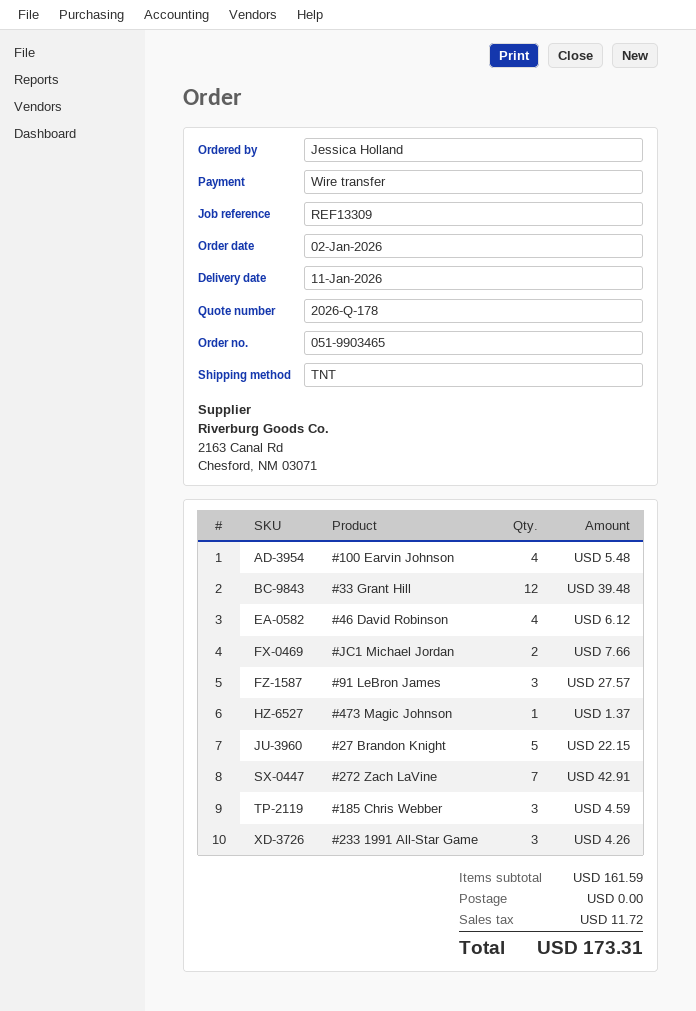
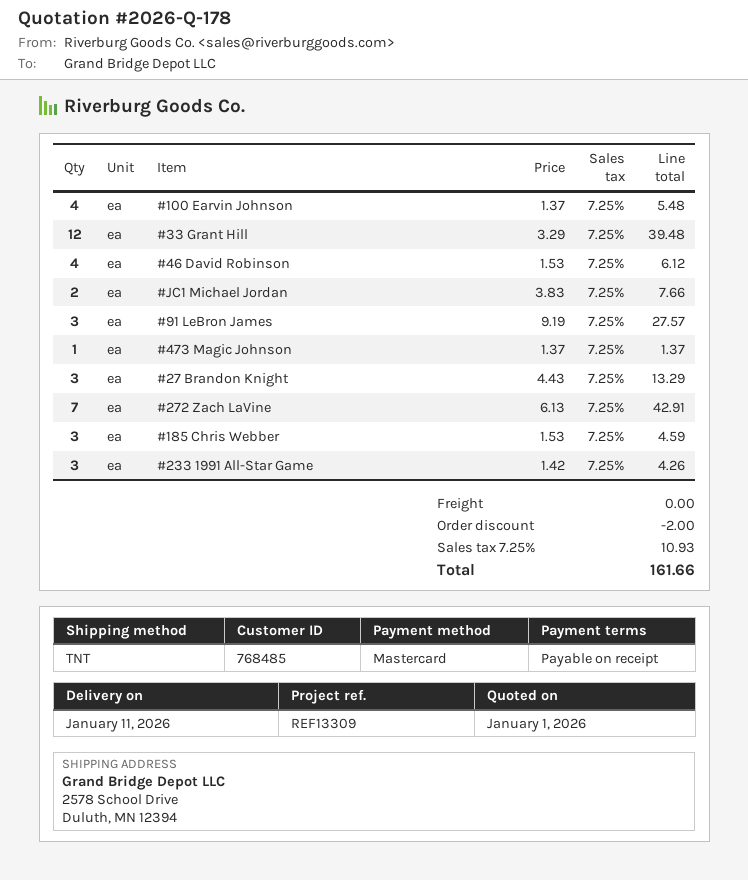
payment method: bank transfer -> Mastercard
#27 Brandon Knight: 5 for 22.15 -> 3 for 13.29
discount: none -> 2.00
tax: 11.72 -> 10.93
total: 173.31 -> 161.66

